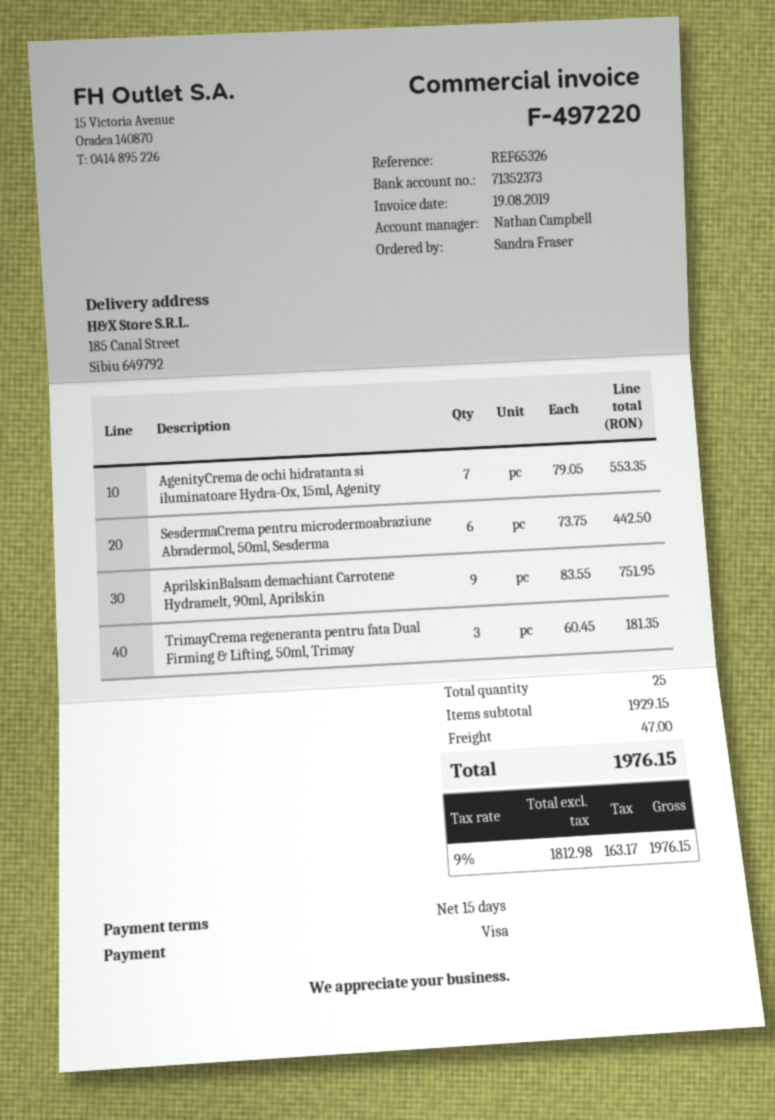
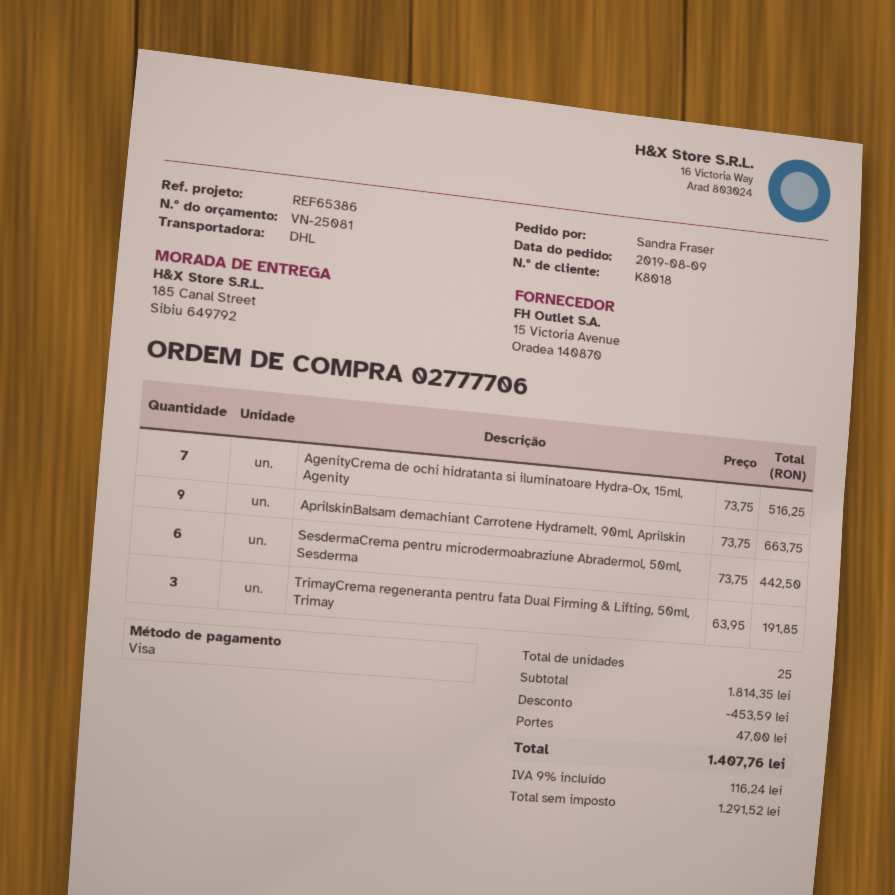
reference: REF65326 -> REF65386
AgenityCrema de ochi hidratanta si iluminatoare Hydra-Ox, 15ml, Agenity: 7 x 79.05 = 553.35 -> 7 x 73.75 = 516.25
AprilskinBalsam demachiant Carrotene Hydramelt, 90ml, Aprilskin: 9 x 83.55 = 751.95 -> 9 x 73.75 = 663.75
TrimayCrema regeneranta pentru fata Dual Firming & Lifting, 50ml, Trimay: 3 x 60.45 = 181.35 -> 3 x 63.95 = 191.85
subtotal: 1929.15 -> 1814.35
discount: none -> 453.59
net: 1812.98 -> 1291.52
tax: 9% = 163.17 -> 9% = 116.24
total: 1976.15 -> 1407.76

